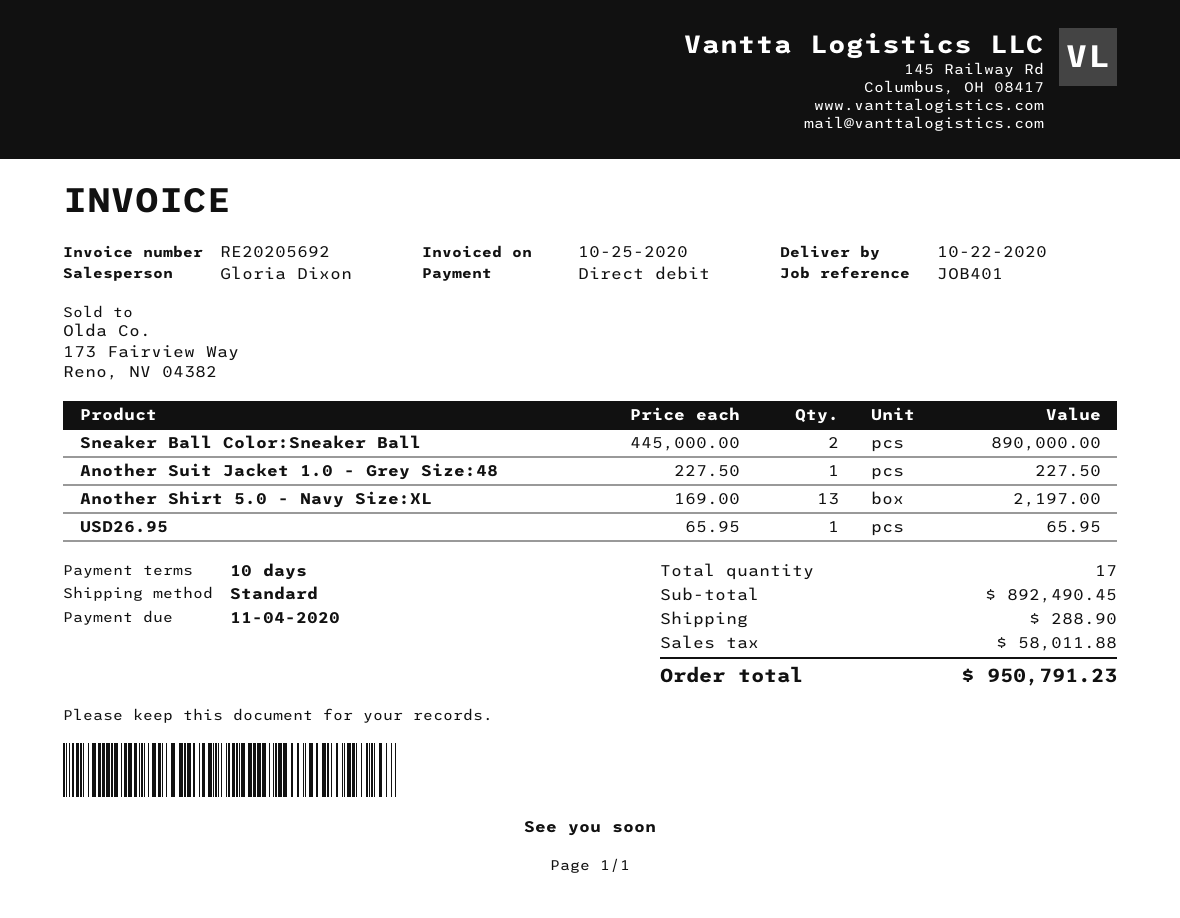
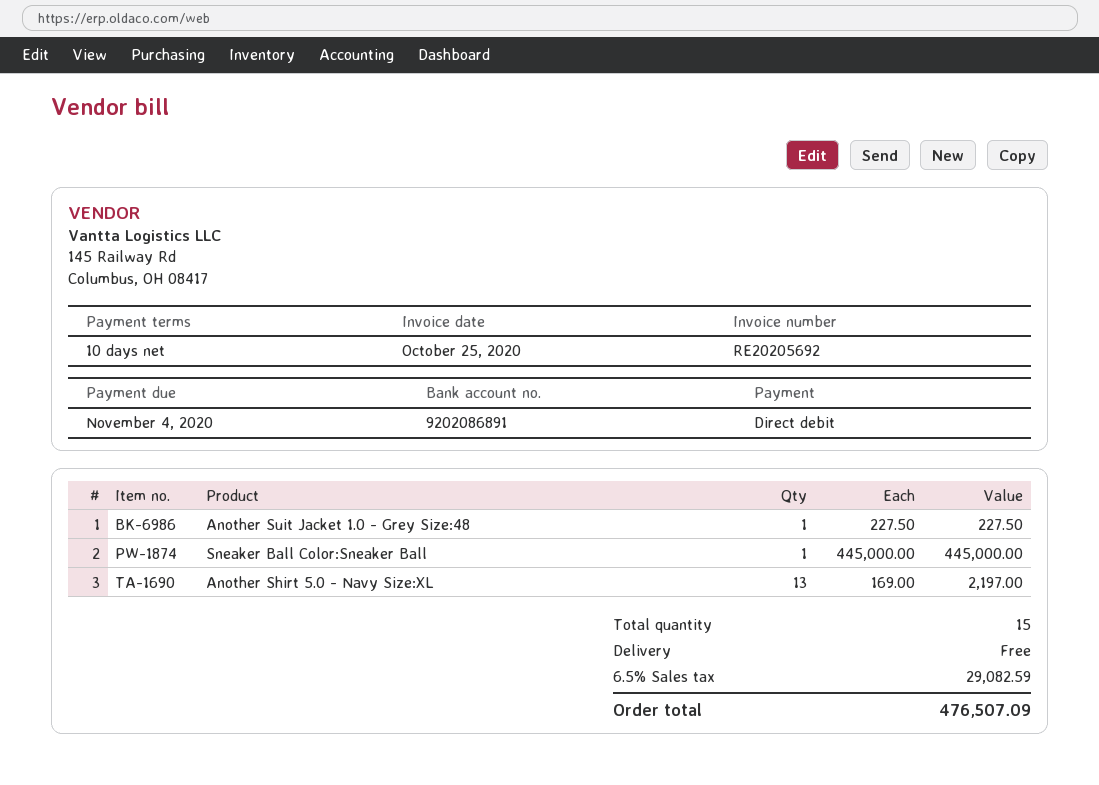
Sneaker Ball Color:Sneaker Ball: 2 x 445000.00 = 890000.00 -> 1 x 445000.00 = 445000.00
USD26.95: 1 x 65.95 = 65.95 -> none
total quantity: 17 -> 15
shipping: 288.90 -> 0.00
tax: 58011.88 -> 29082.59
total: 950791.23 -> 476507.09

